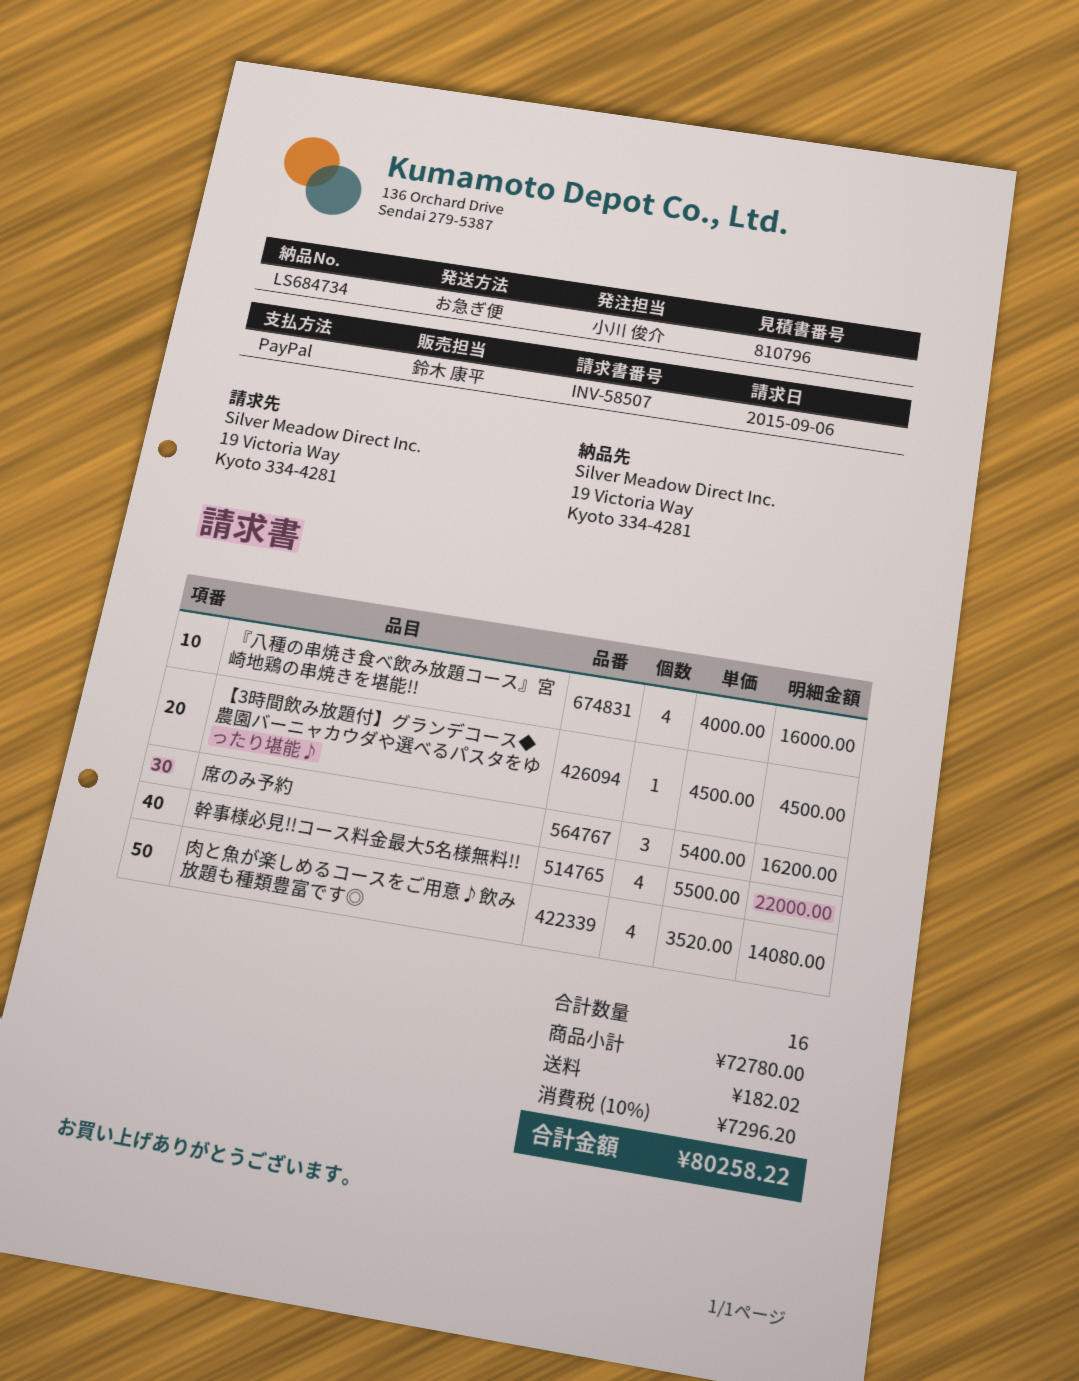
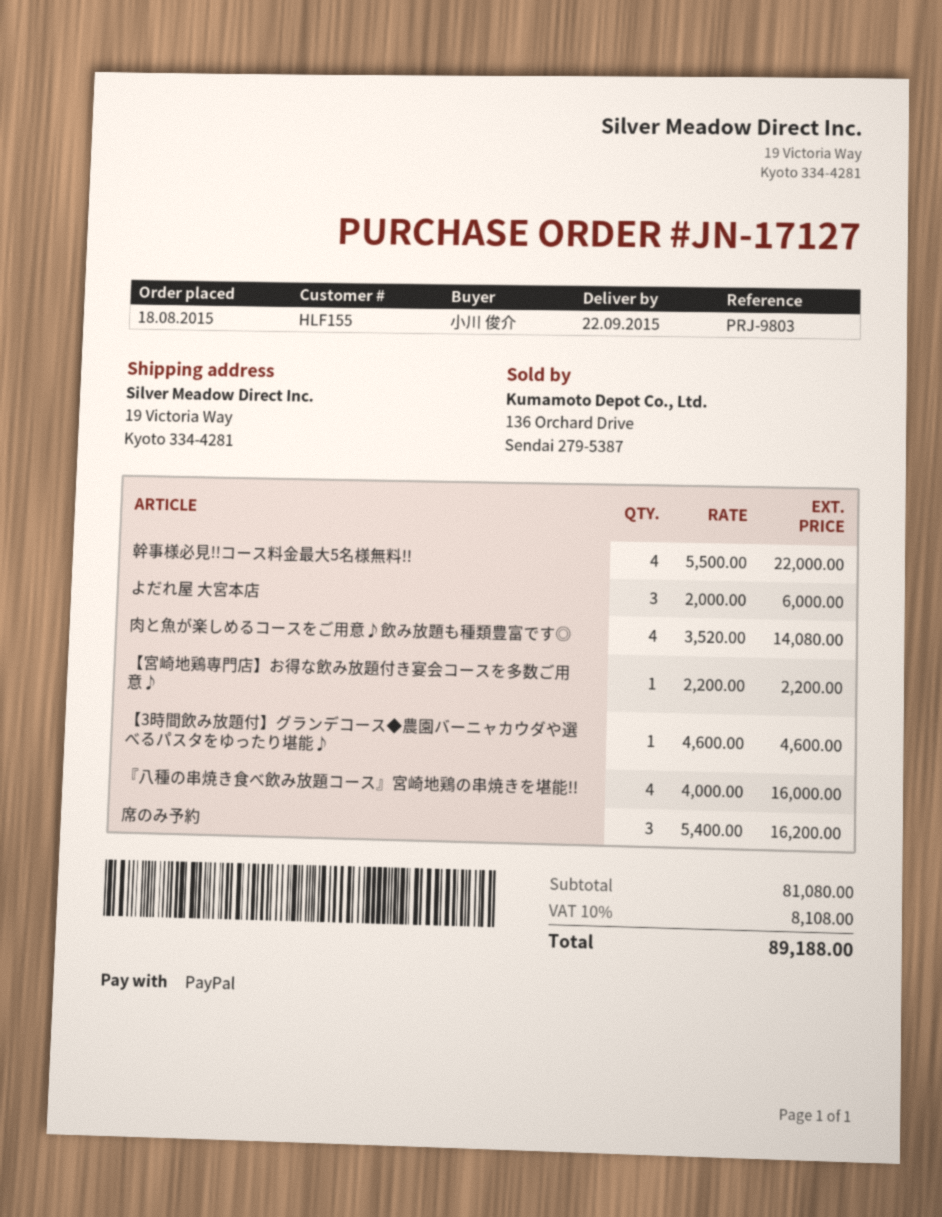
【3時間飲み放題付】グランデコース◆農園バーニャカウダや選べるパスタをゆったり堪能♪: 1 x 4500.00 = 4500.00 -> 1 x 4600.00 = 4600.00
よだれ屋 大宮本店: none -> 3 x 2000.00 = 6000.00
【宮崎地鶏専門店】お得な飲み放題付き宴会コースを多数ご用意♪: none -> 1 x 2200.00 = 2200.00
subtotal: 72780.00 -> 81080.00
shipping: 182.02 -> none
tax: 10% = 7296.20 -> 10% = 8108.00
total: 80258.22 -> 89188.00

